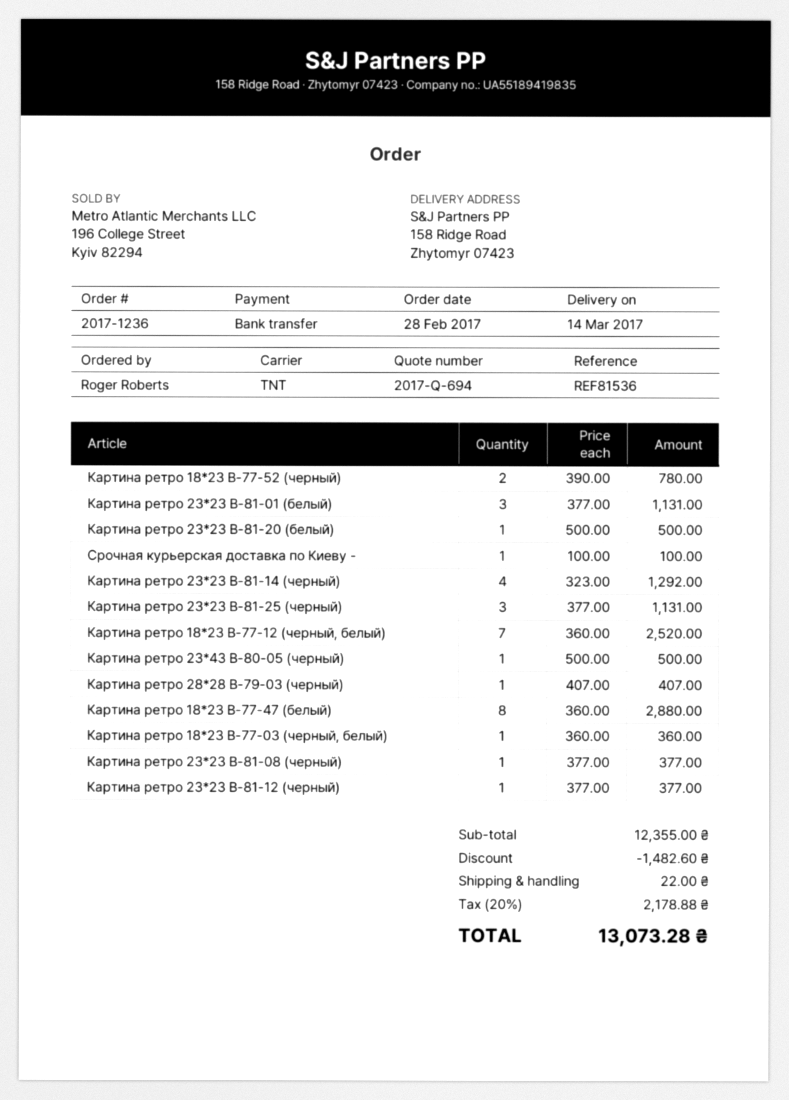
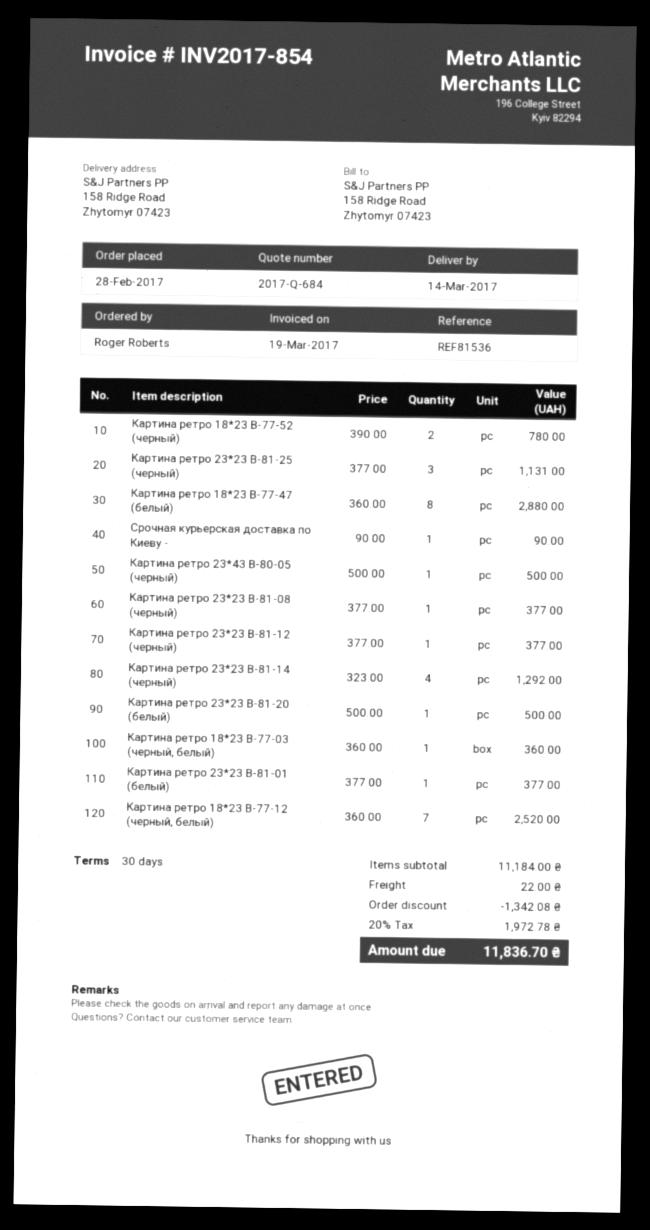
quote number: 2017-Q-694 -> 2017-Q-684
Картина ретро 23*23 B-81-01 (белый): 3 x 377.00 = 1131.00 -> 1 x 377.00 = 377.00
Срочная курьерская доставка по Киеву -: 1 x 100.00 = 100.00 -> 1 x 90.00 = 90.00
Картина ретро 28*28 B-79-03 (черный): 1 x 407.00 = 407.00 -> none
subtotal: 12355.00 -> 11184.00
discount: 1482.60 -> 1342.08
tax: 20% = 2178.88 -> 20% = 1972.78
total: 13073.28 -> 11836.70

